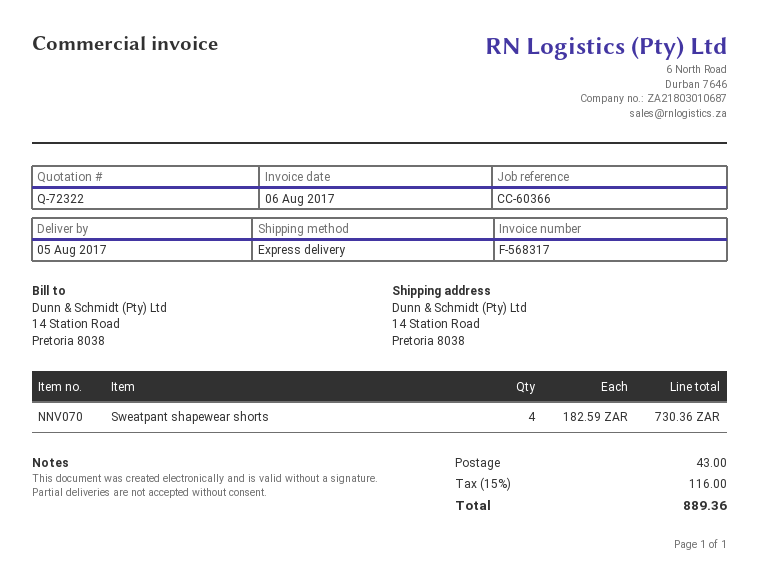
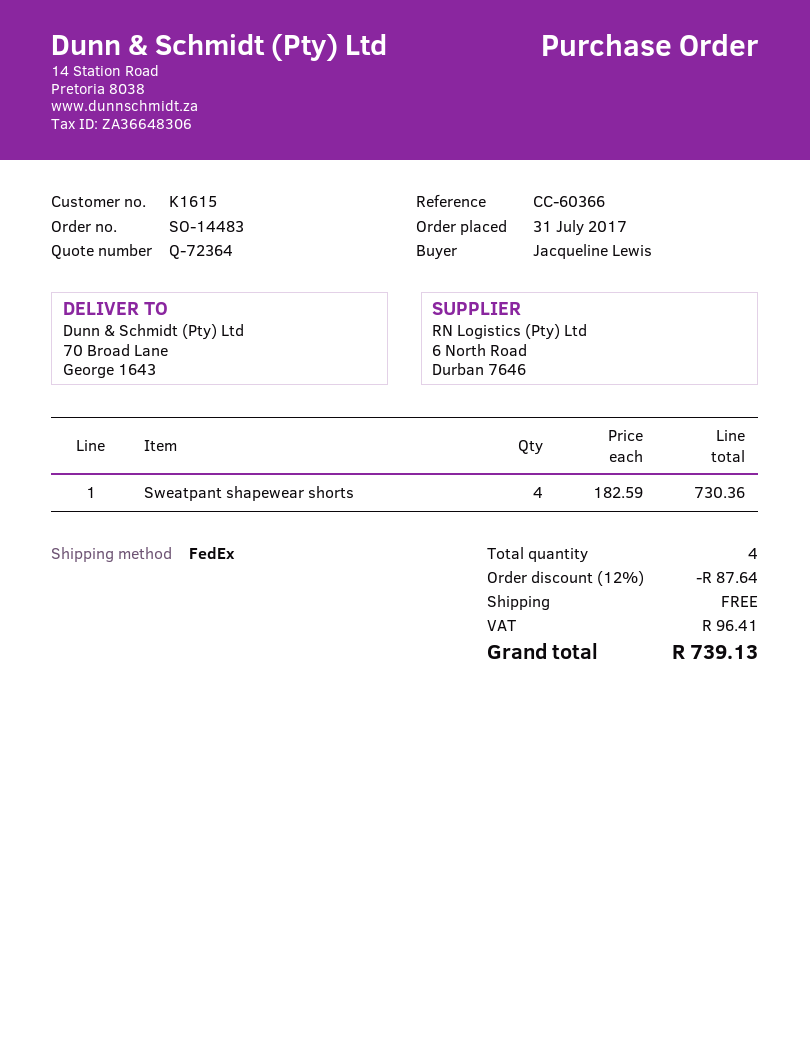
quote number: Q-72322 -> Q-72364
shipping method: express -> FedEx
ship to: 14 Station Road, Pretoria 8038 -> 70 Broad Lane, George 1643
discount: none -> 12% = 87.64
shipping: 43.00 -> 0.00
tax: 116.00 -> 96.41
total: 889.36 -> 739.13

